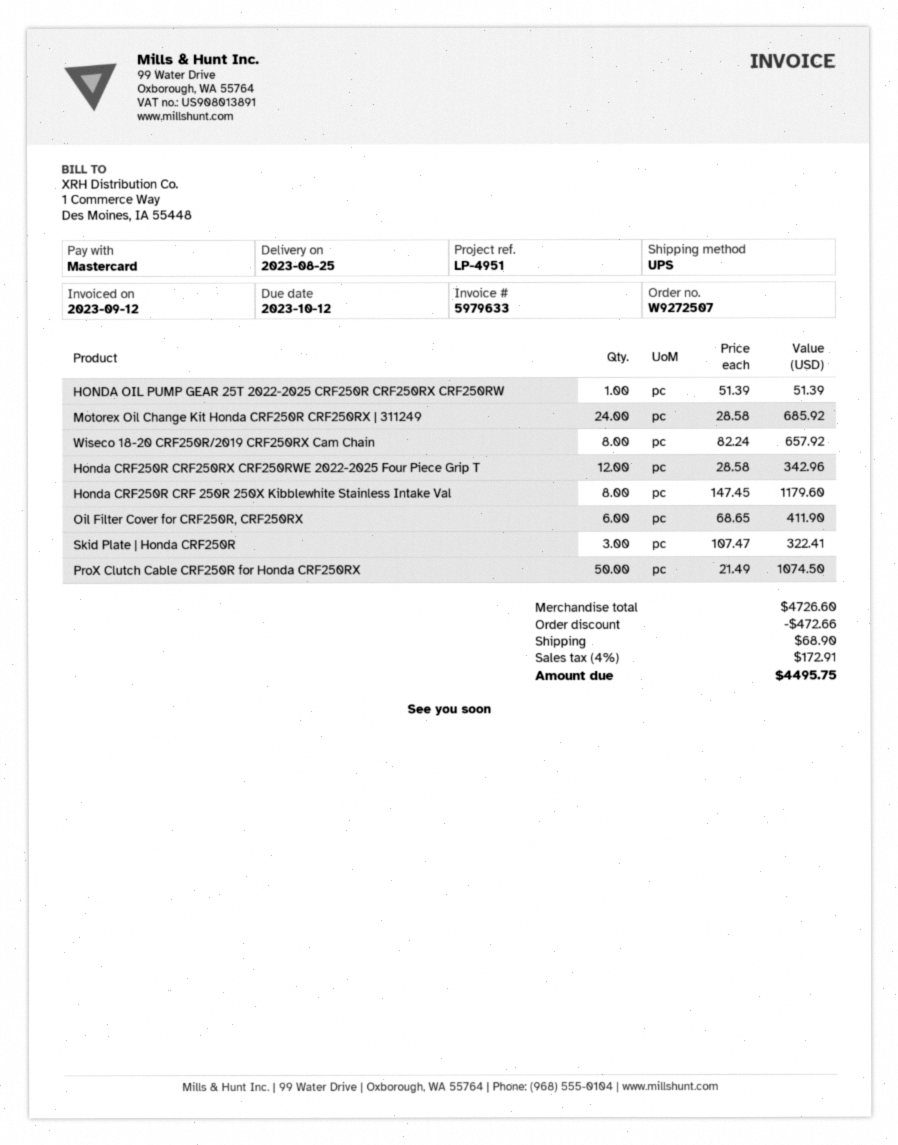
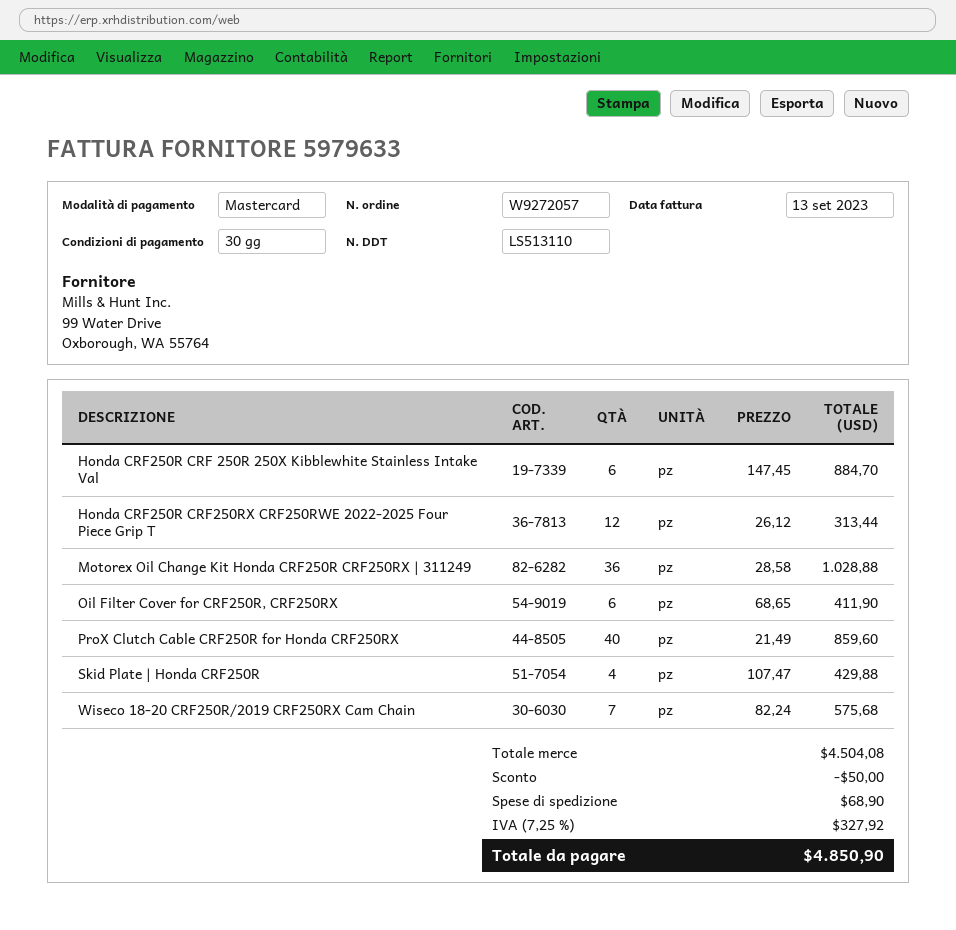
order number: W9272507 -> W9272057
invoice date: 2023-09-12 -> 2023-09-13
HONDA OIL PUMP GEAR 25T 2022-2025 CRF250R CRF250RX CRF250RW: 1 x 51.39 = 51.39 -> none
Motorex Oil Change Kit Honda CRF250R CRF250RX | 311249: 24 x 28.58 = 685.92 -> 36 x 28.58 = 1028.88
Wiseco 18-20 CRF250R/2019 CRF250RX Cam Chain: 8 x 82.24 = 657.92 -> 7 x 82.24 = 575.68
Honda CRF250R CRF250RX CRF250RWE 2022-2025 Four Piece Grip T: 12 x 28.58 = 342.96 -> 12 x 26.12 = 313.44
Honda CRF250R CRF 250R 250X Kibblewhite Stainless Intake Val: 8 x 147.45 = 1179.60 -> 6 x 147.45 = 884.70
Skid Plate | Honda CRF250R: 3 x 107.47 = 322.41 -> 4 x 107.47 = 429.88
ProX Clutch Cable CRF250R for Honda CRF250RX: 50 x 21.49 = 1074.50 -> 40 x 21.49 = 859.60
subtotal: 4726.60 -> 4504.08
discount: 472.66 -> 50.00
tax: 4% = 172.91 -> 7.25% = 327.92
total: 4495.75 -> 4850.90

